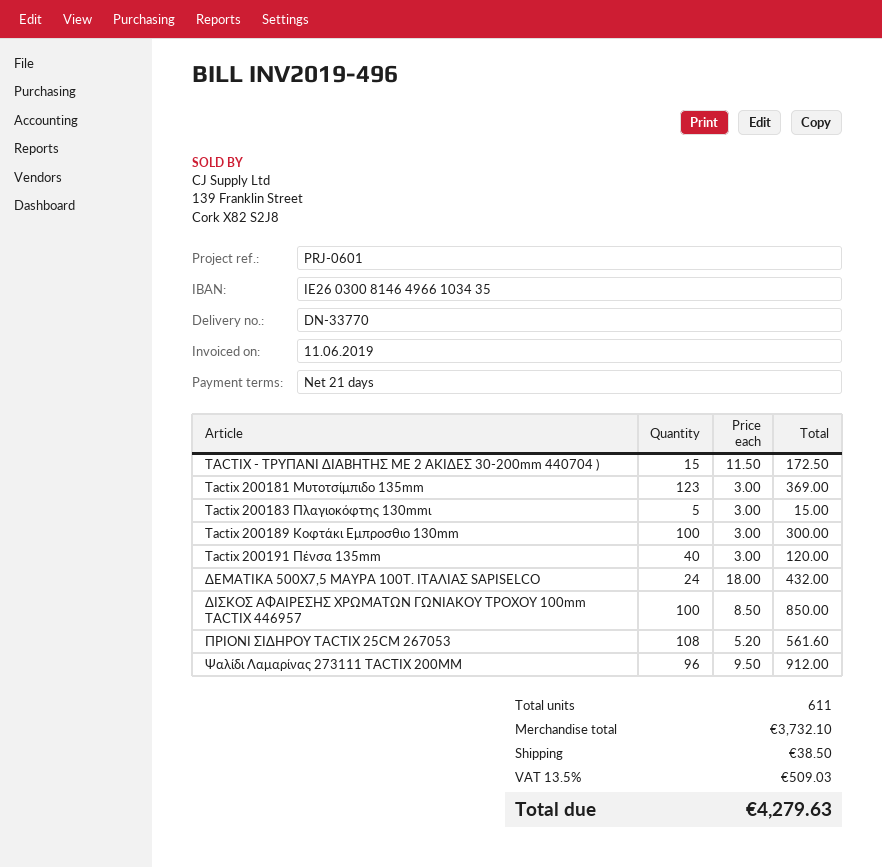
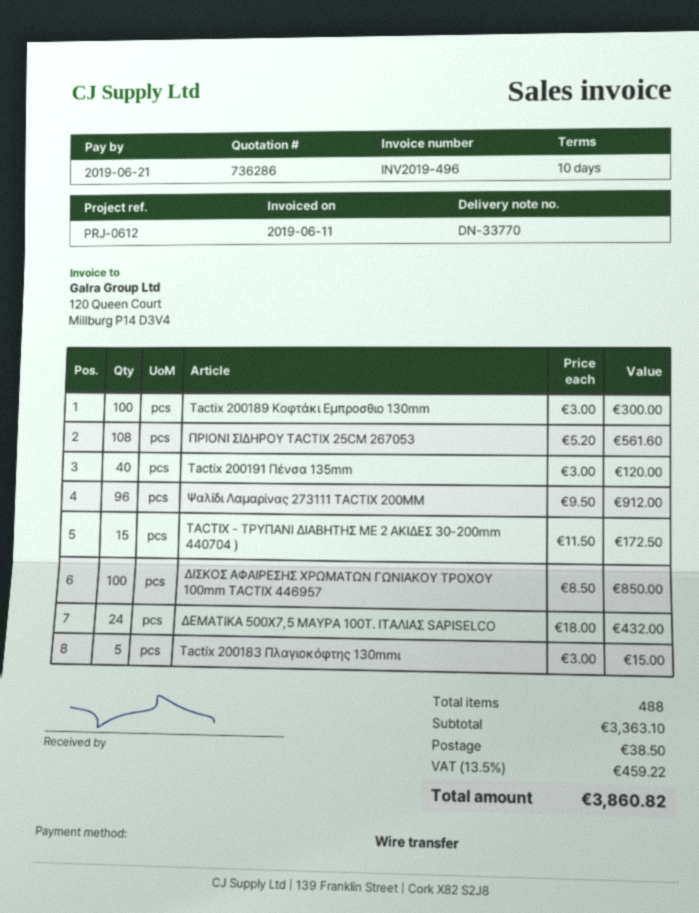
payment terms: 21 days -> 10 days
reference: PRJ-0601 -> PRJ-0612
Tactix 200181 Μυτοτσίμπιδο 135mm: 123 x 3.00 = 369.00 -> none
total quantity: 611 -> 488
subtotal: 3732.10 -> 3363.10
tax: 13.5% = 509.03 -> 13.5% = 459.22
total: 4279.63 -> 3860.82

